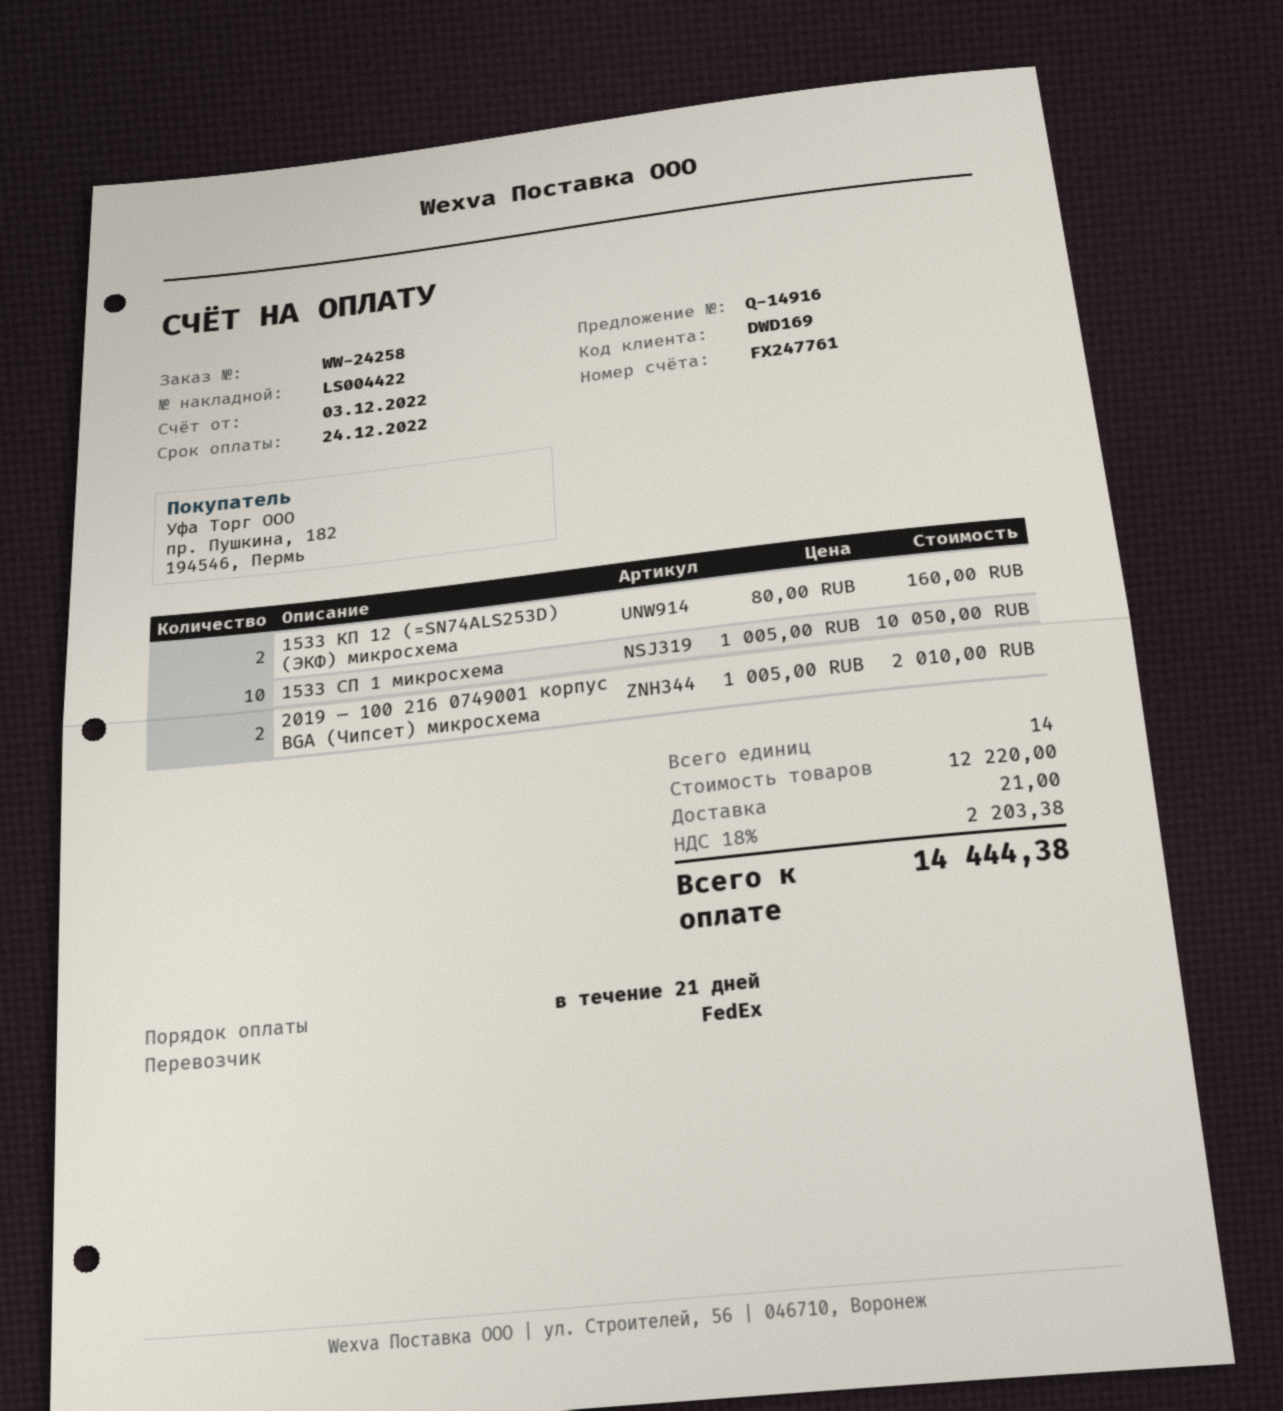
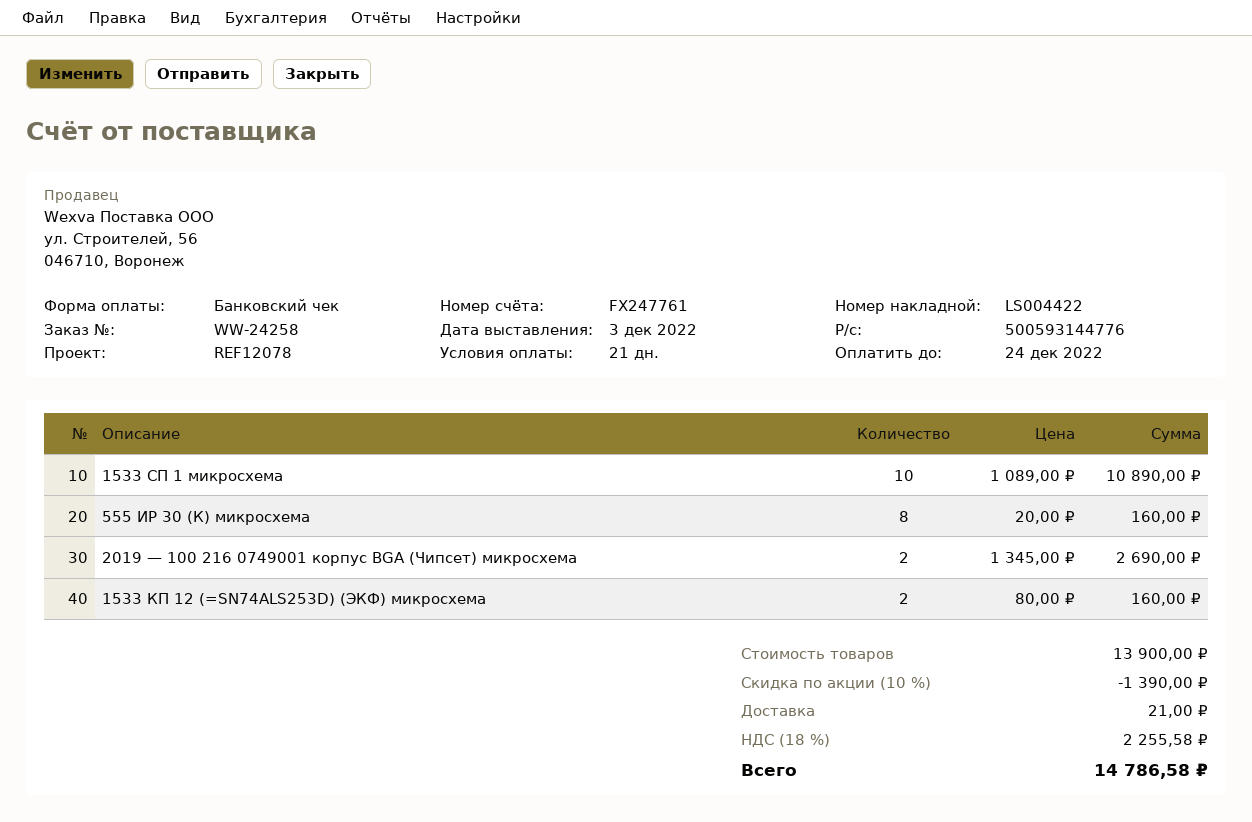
1533 СП 1 микросхема: 10 x 1005.00 = 10050.00 -> 10 x 1089.00 = 10890.00
2019 — 100 216 0749001 корпус BGA (Чипсет) микросхема: 2 x 1005.00 = 2010.00 -> 2 x 1345.00 = 2690.00
555 ИР 30 (К) микросхема: none -> 8 x 20.00 = 160.00
subtotal: 12220.00 -> 13900.00
discount: none -> 10% = 1390.00
tax: 18% = 2203.38 -> 18% = 2255.58
total: 14444.38 -> 14786.58

